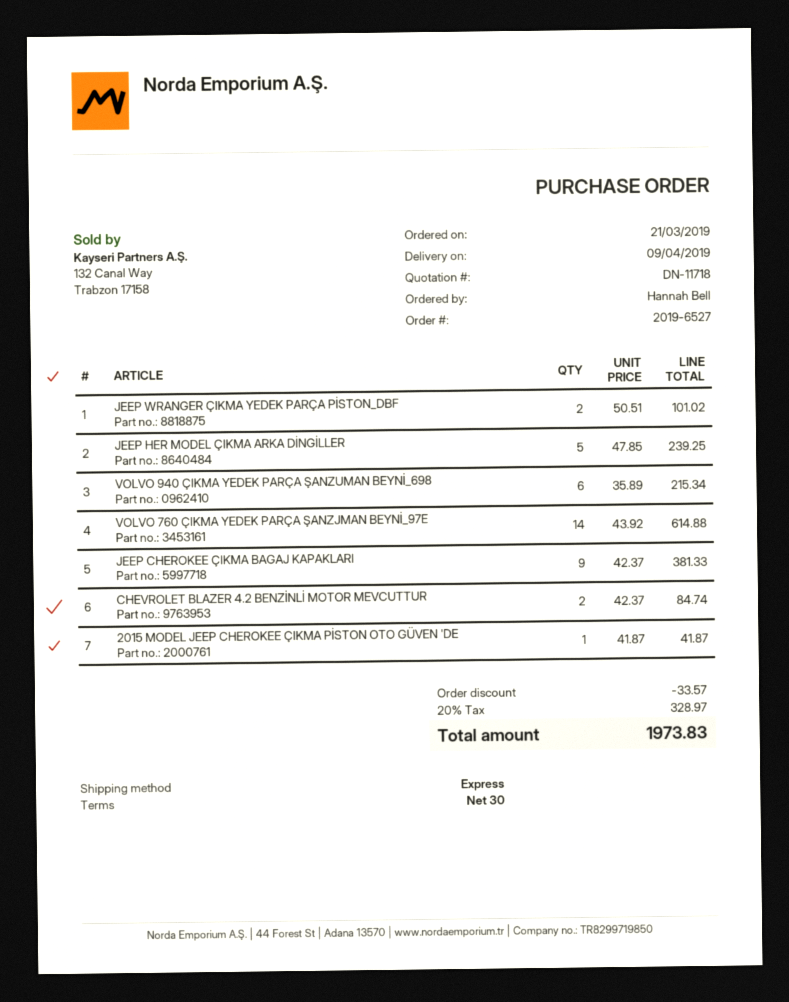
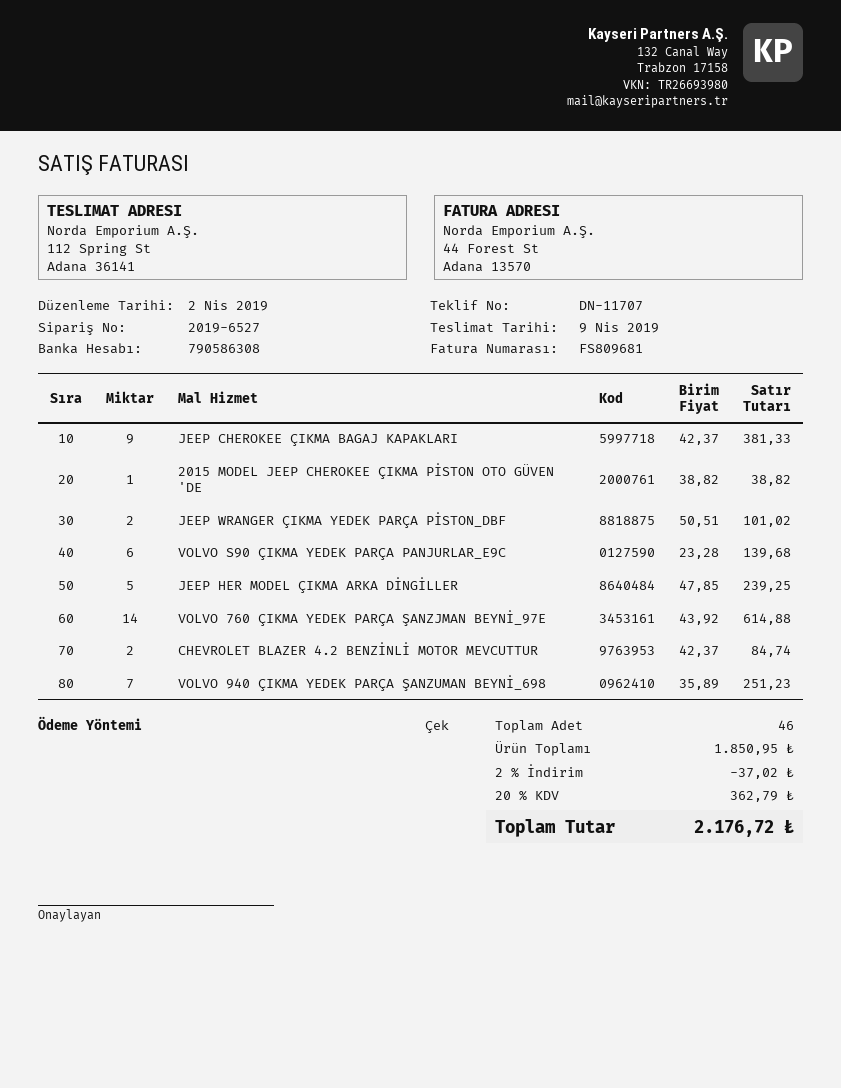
quote number: DN-11718 -> DN-11707
VOLVO 940 ÇIKMA YEDEK PARÇA ŞANZUMAN BEYNİ_698: 6 x 35.89 = 215.34 -> 7 x 35.89 = 251.23
2015 MODEL JEEP CHEROKEE ÇIKMA PİSTON OTO GÜVEN 'DE: 1 x 41.87 = 41.87 -> 1 x 38.82 = 38.82
VOLVO S90 ÇIKMA YEDEK PARÇA PANJURLAR_E9C: none -> 6 x 23.28 = 139.68
discount: 33.57 -> 37.02
tax: 20% = 328.97 -> 20% = 362.79
total: 1973.83 -> 2176.72

